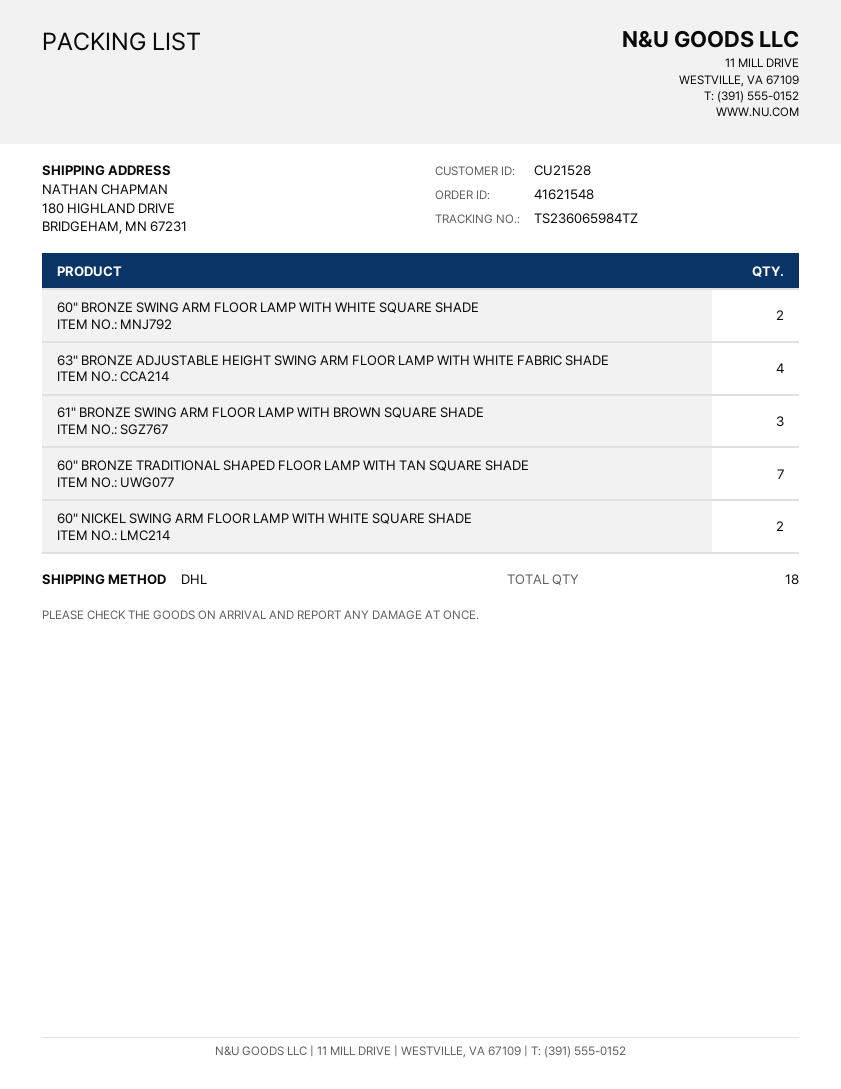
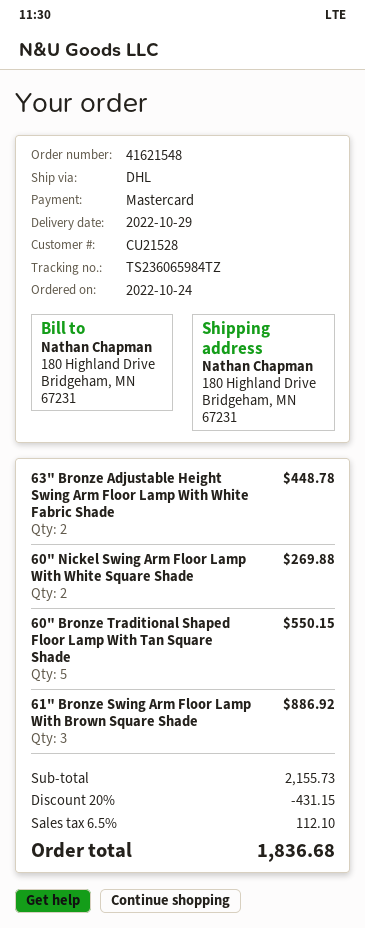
60" BRONZE SWING ARM FLOOR LAMP WITH WHITE SQUARE SHADE: 2 -> none
63" BRONZE ADJUSTABLE HEIGHT SWING ARM FLOOR LAMP WITH WHITE FABRIC SHADE: 4 -> 2
60" BRONZE TRADITIONAL SHAPED FLOOR LAMP WITH TAN SQUARE SHADE: 7 -> 5

